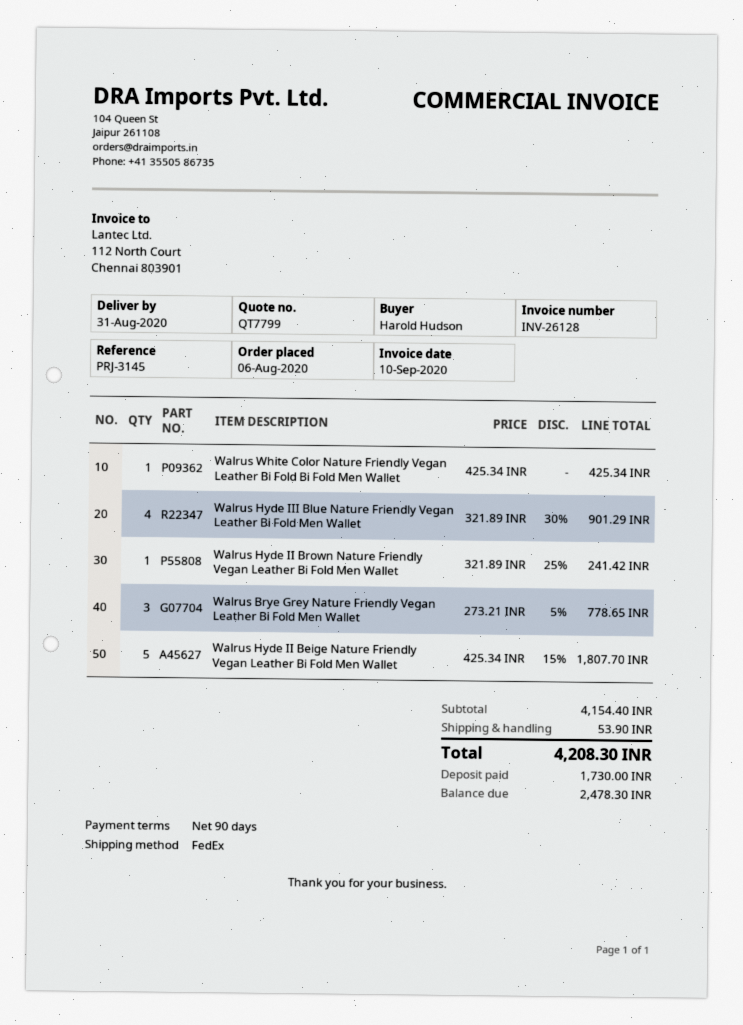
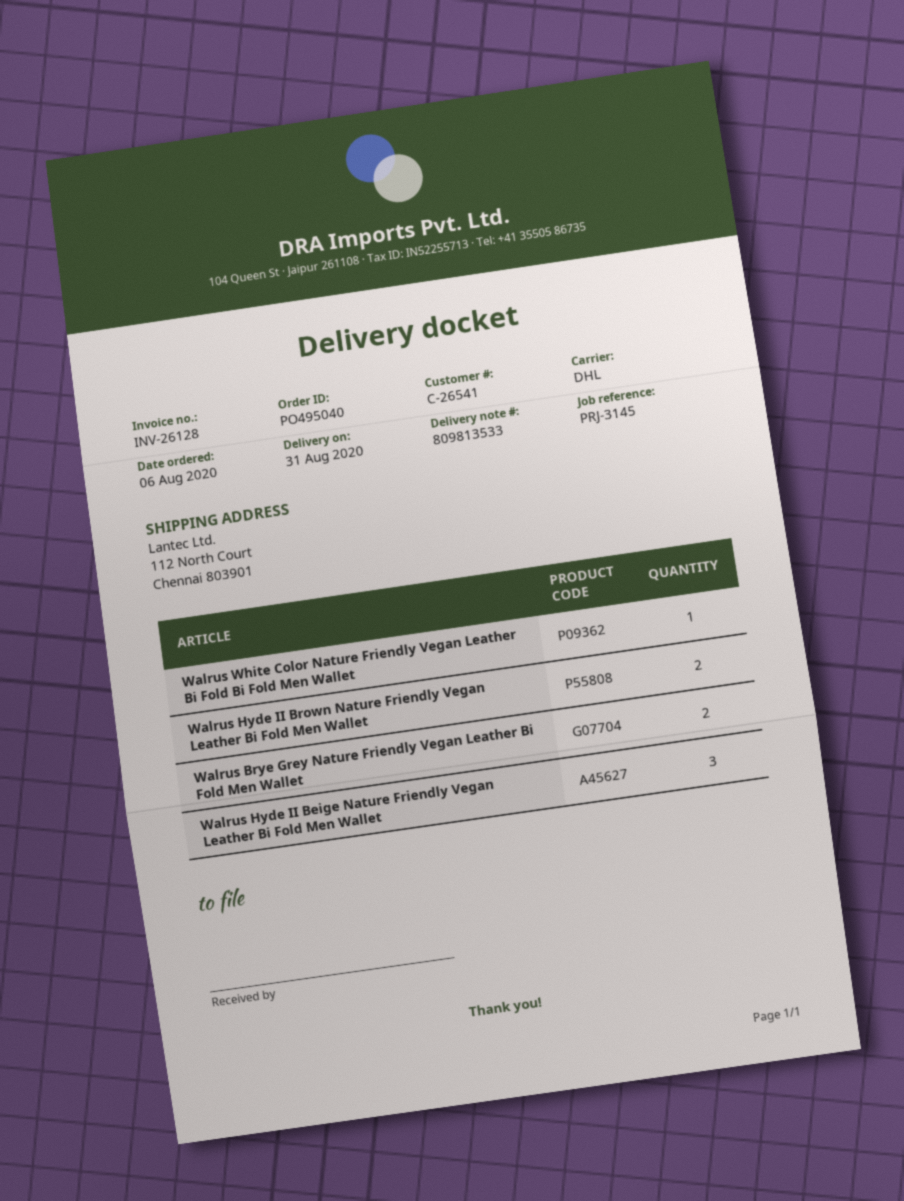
shipping method: FedEx -> DHL
Walrus Hyde III Blue Nature Friendly Vegan Leather Bi Fold Men Wallet: 4 -> none
Walrus Hyde II Brown Nature Friendly Vegan Leather Bi Fold Men Wallet: 1 -> 2
Walrus Brye Grey Nature Friendly Vegan Leather Bi Fold Men Wallet: 3 -> 2
Walrus Hyde II Beige Nature Friendly Vegan Leather Bi Fold Men Wallet: 5 -> 3

